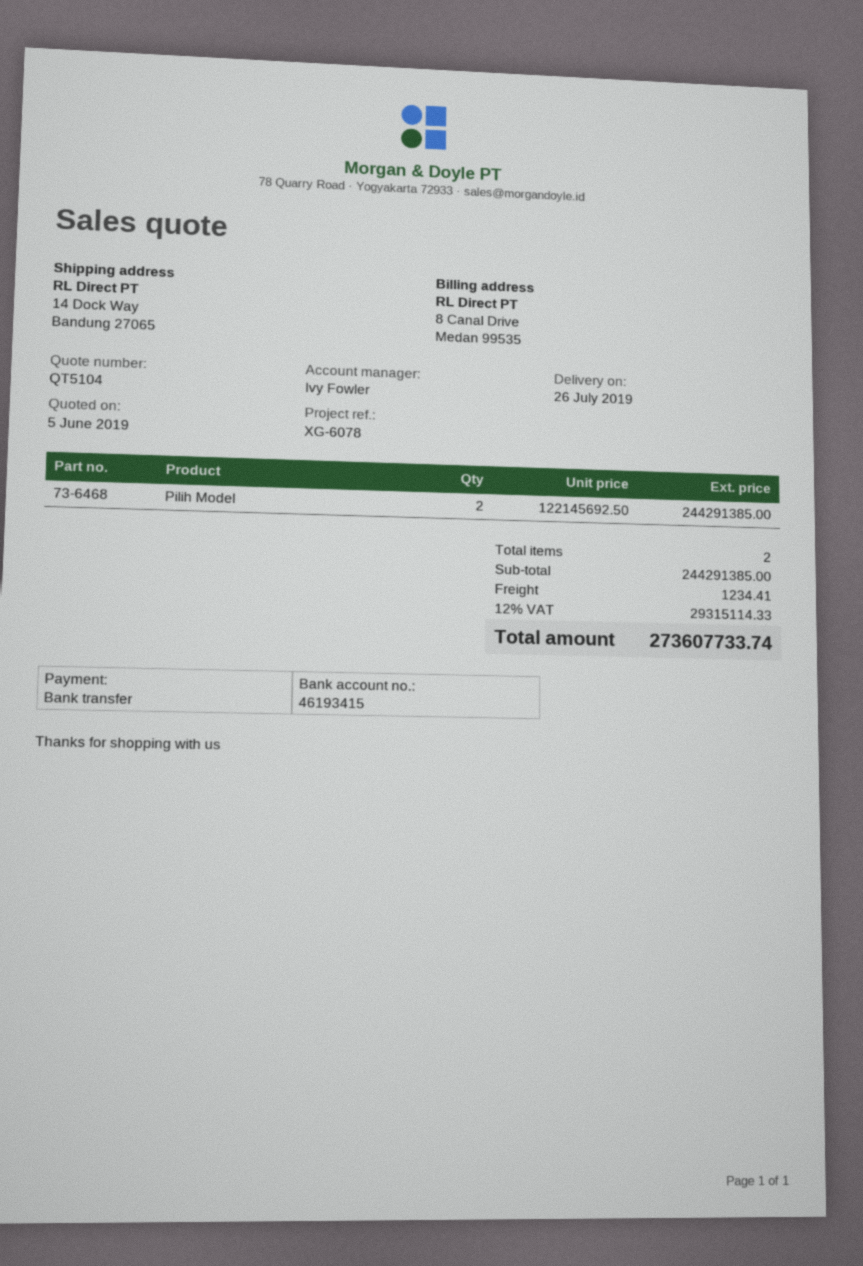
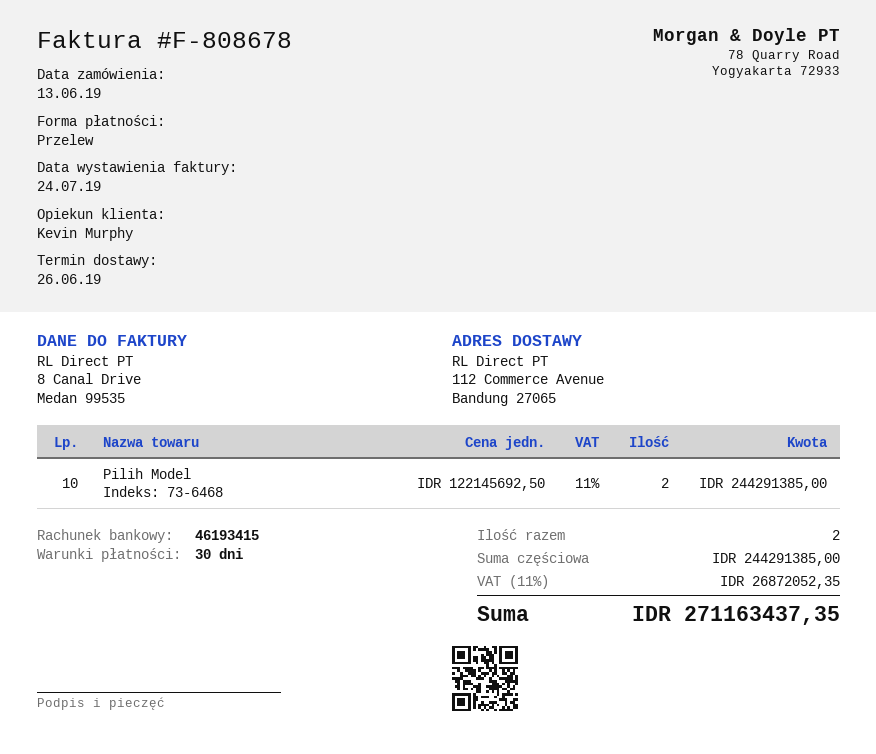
delivery date: 2019-07-26 -> 2019-06-26
sales rep: Ivy Fowler -> Kevin Murphy
ship to: 14 Dock Way, Bandung 27065 -> 112 Commerce Avenue, Bandung 27065
shipping: 1234.41 -> none
tax: 12% = 29315114.33 -> 11% = 26872052.35
total: 273607733.74 -> 271163437.35

